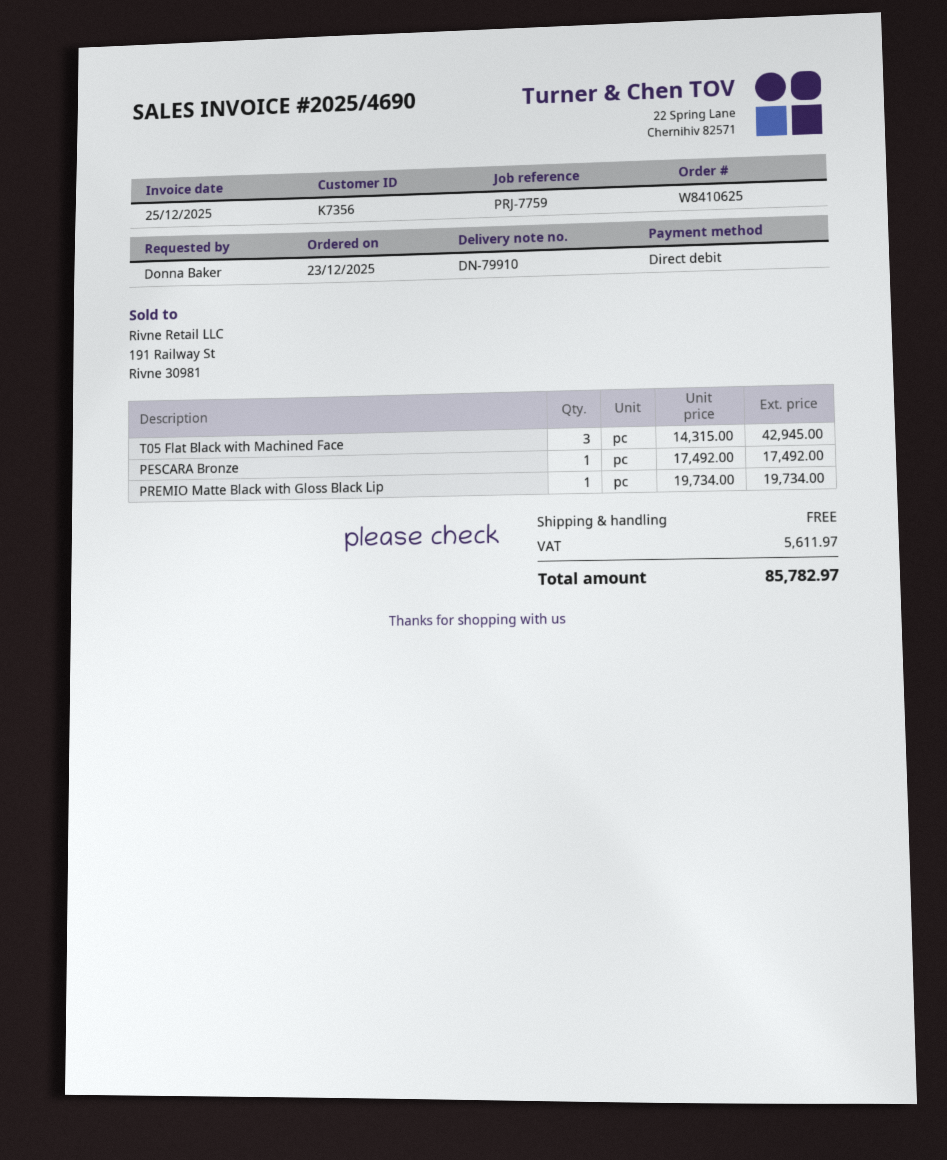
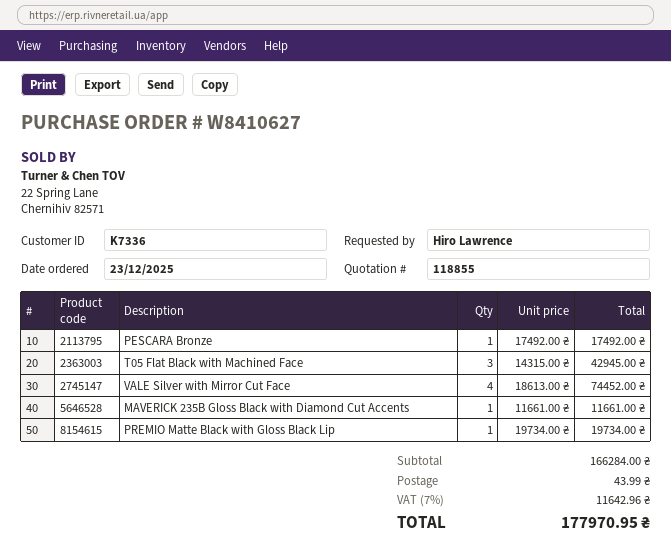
order number: W8410625 -> W8410627
customer number: K7356 -> K7336
ordered by: Donna Baker -> Hiro Lawrence
VALE Silver with Mirror Cut Face: none -> 4 x 18613.00 = 74452.00
MAVERICK 235B Gloss Black with Diamond Cut Accents: none -> 1 x 11661.00 = 11661.00
shipping: 0.00 -> 43.99
tax: 5611.97 -> 11642.96
total: 85782.97 -> 177970.95

